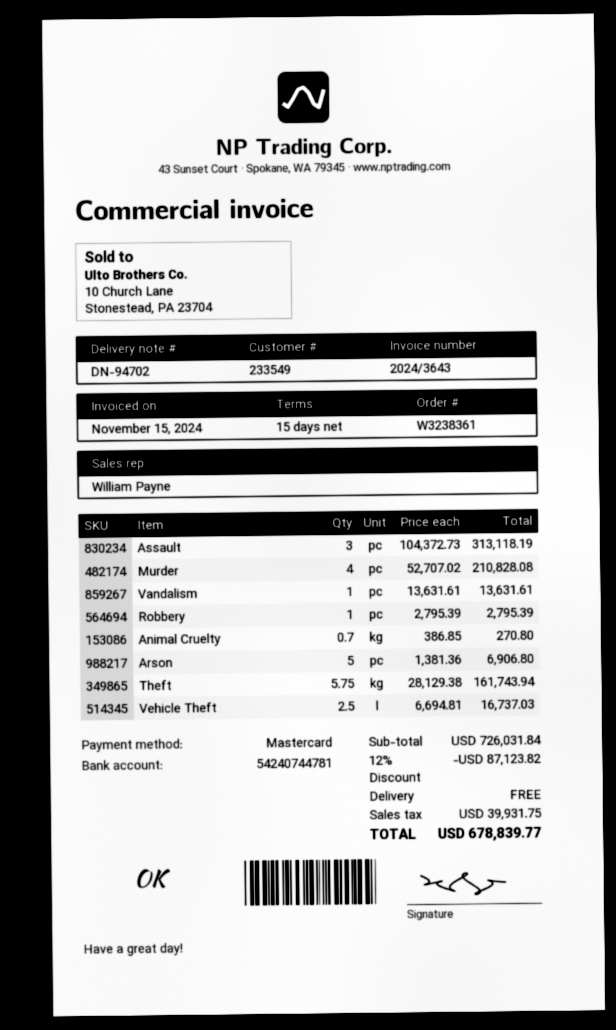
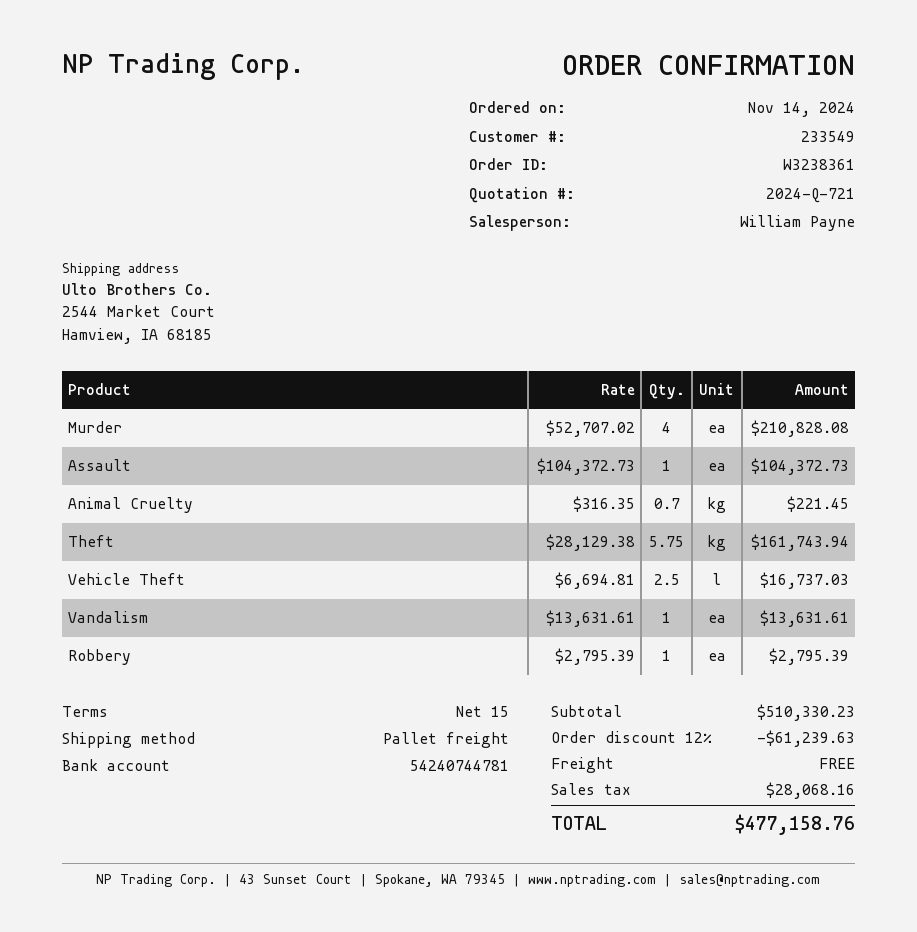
Assault: 3 x 104372.73 = 313118.19 -> 1 x 104372.73 = 104372.73
Animal Cruelty: 0.7 x 386.85 = 270.80 -> 0.7 x 316.35 = 221.45
Arson: 5 x 1381.36 = 6906.80 -> none
subtotal: 726031.84 -> 510330.23
discount: 12% = 87123.82 -> 12% = 61239.63
tax: 39931.75 -> 28068.16
total: 678839.77 -> 477158.76

